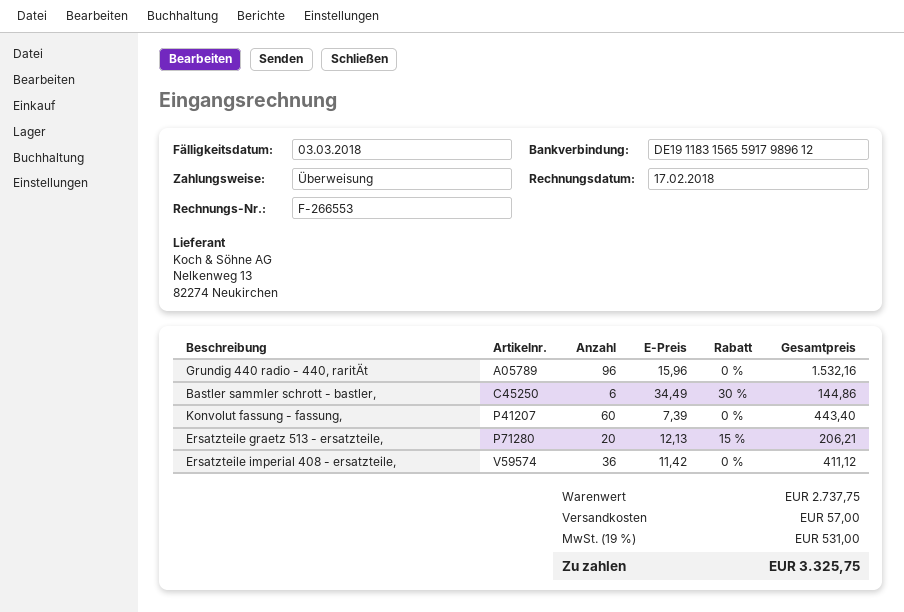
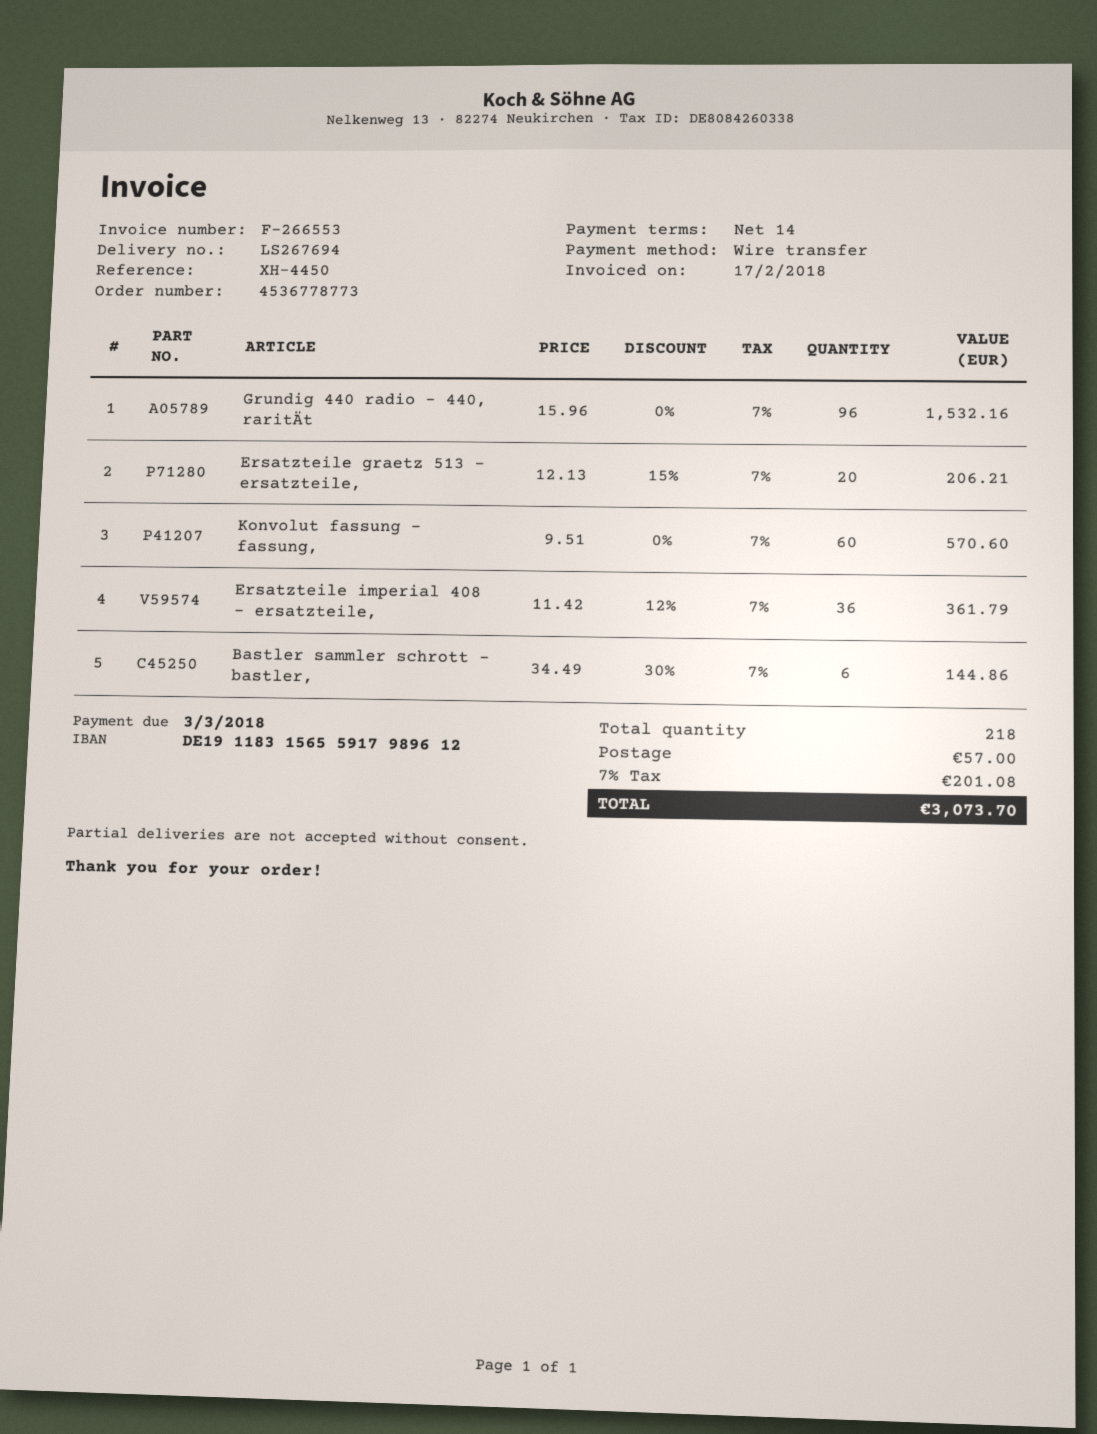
Konvolut fassung - fassung,: 60 x 7.39 = 443.40 -> 60 x 9.51 = 570.60
Ersatzteile imperial 408 - ersatzteile,: 36 x 11.42 = 411.12 -> 36 x 11.42 - 12% = 361.79
tax: 19% = 531.00 -> 7% = 201.08
total: 3325.75 -> 3073.70

